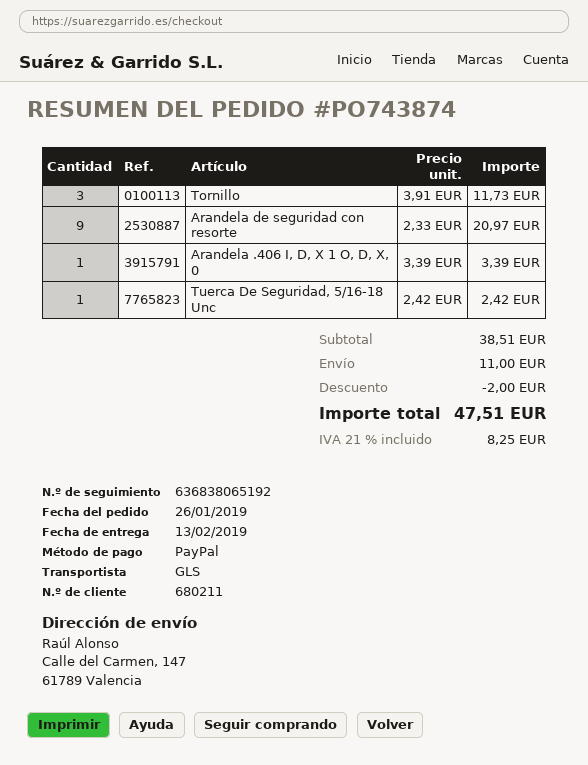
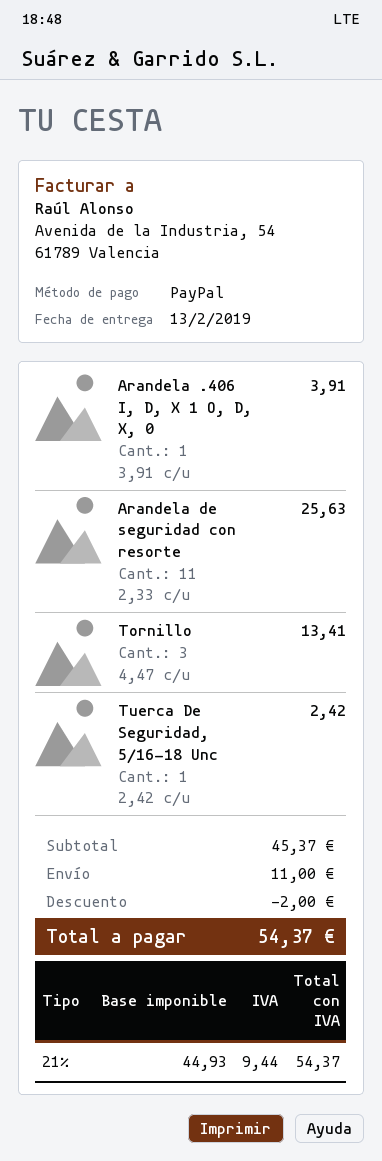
Tornillo: 3 x 3.91 = 11.73 -> 3 x 4.47 = 13.41
Arandela de seguridad con resorte: 9 x 2.33 = 20.97 -> 11 x 2.33 = 25.63
Arandela .406 I, D, X 1 O, D, X, 0: 1 x 3.39 = 3.39 -> 1 x 3.91 = 3.91
subtotal: 38.51 -> 45.37
tax: 21% = 8.25 -> 21% = 9.44
total: 47.51 -> 54.37

